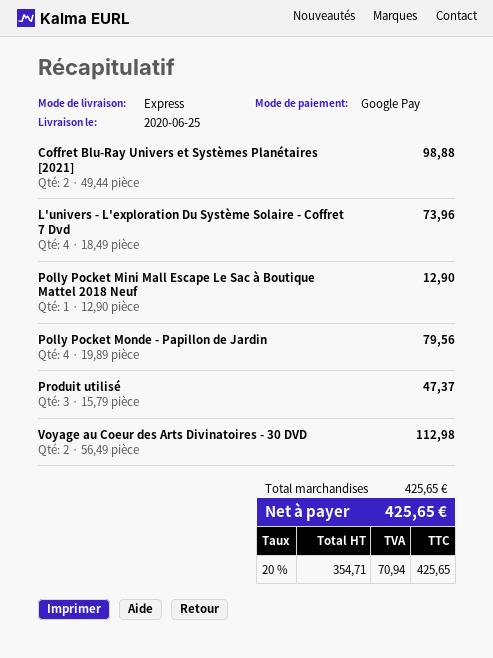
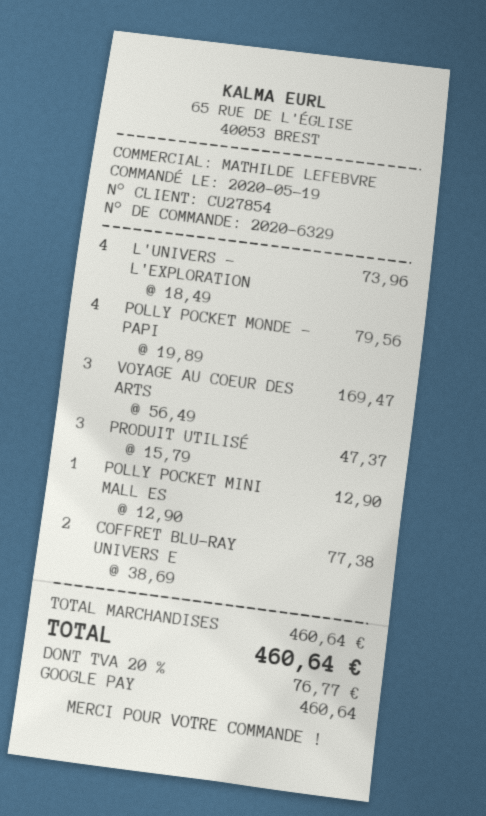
Coffret Blu-Ray Univers et Systèmes Planétaires [2021]: 2 x 49.44 = 98.88 -> 2 x 38.69 = 77.38
Voyage au Coeur des Arts Divinatoires - 30 DVD: 2 x 56.49 = 112.98 -> 3 x 56.49 = 169.47
subtotal: 425.65 -> 460.64
tax: 20% = 70.94 -> 20% = 76.77
total: 425.65 -> 460.64

